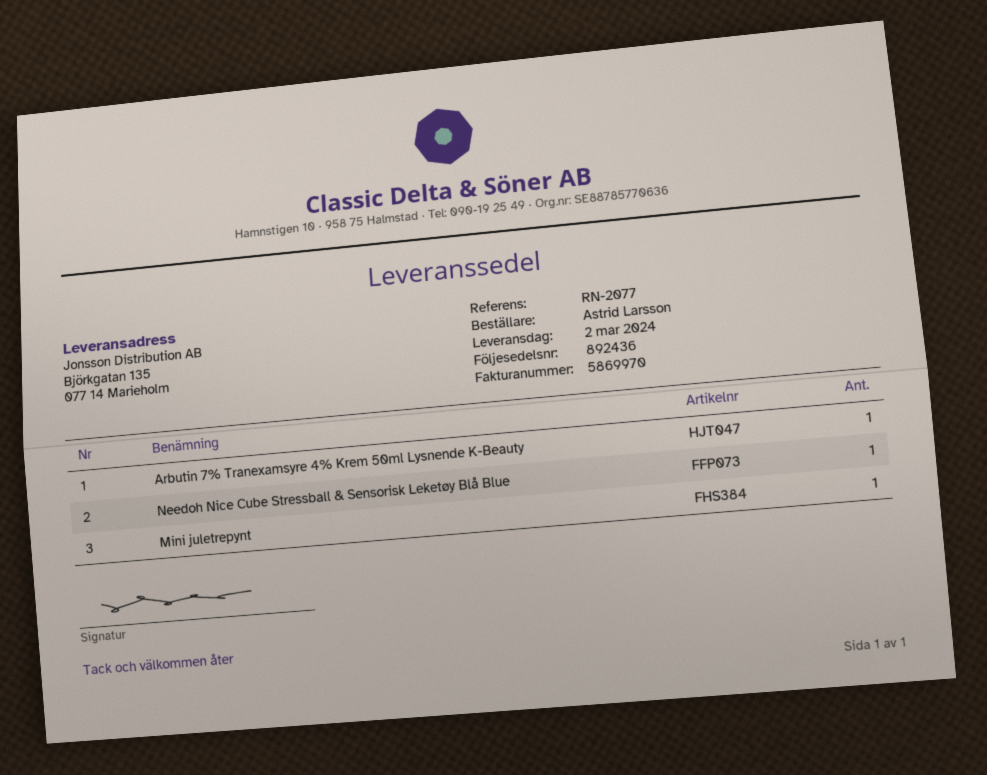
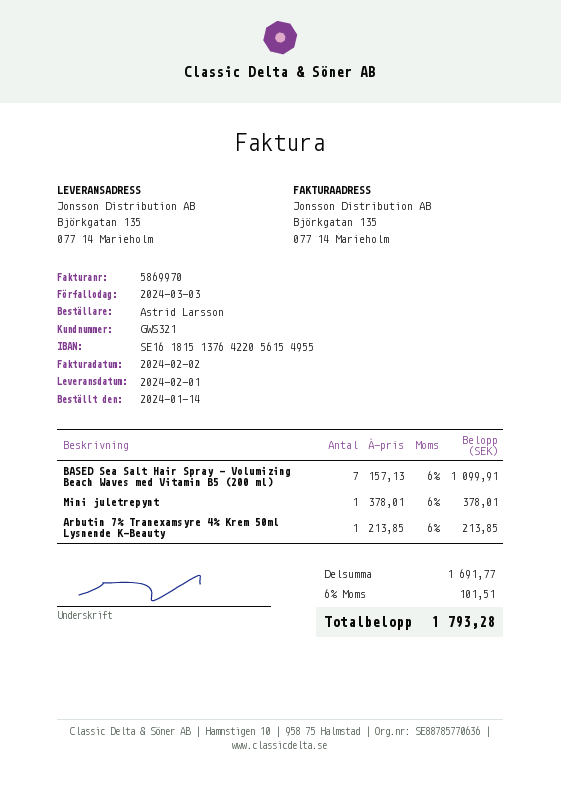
delivery date: 2024-03-02 -> 2024-02-01
Needoh Nice Cube Stressball & Sensorisk Leketøy Blå Blue: 1 -> none
BASED Sea Salt Hair Spray - Volumizing Beach Waves med Vitamin B5 (200 ml): none -> 7

